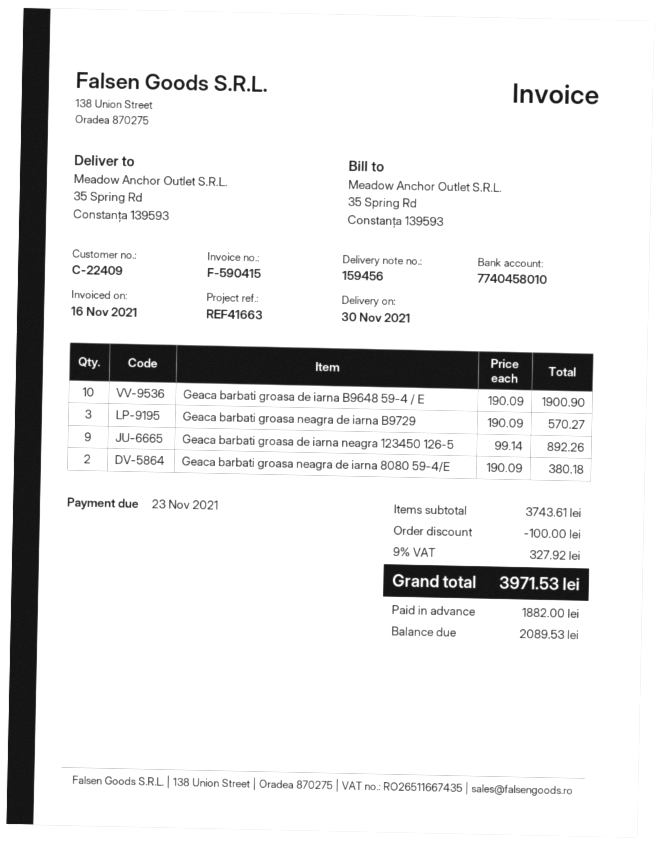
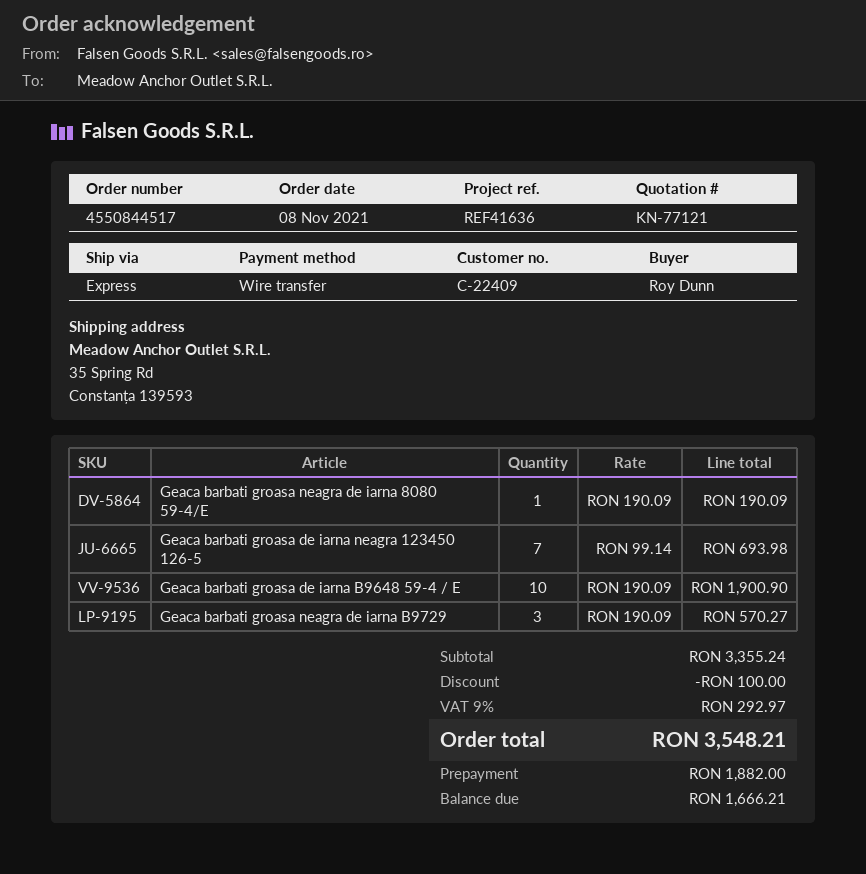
reference: REF41663 -> REF41636
Geaca barbati groasa de iarna neagra 123450 126-5: 9 x 99.14 = 892.26 -> 7 x 99.14 = 693.98
Geaca barbati groasa neagra de iarna 8080 59-4/E: 2 x 190.09 = 380.18 -> 1 x 190.09 = 190.09
subtotal: 3743.61 -> 3355.24
tax: 9% = 327.92 -> 9% = 292.97
total: 3971.53 -> 3548.21
balance: 2089.53 -> 1666.21

